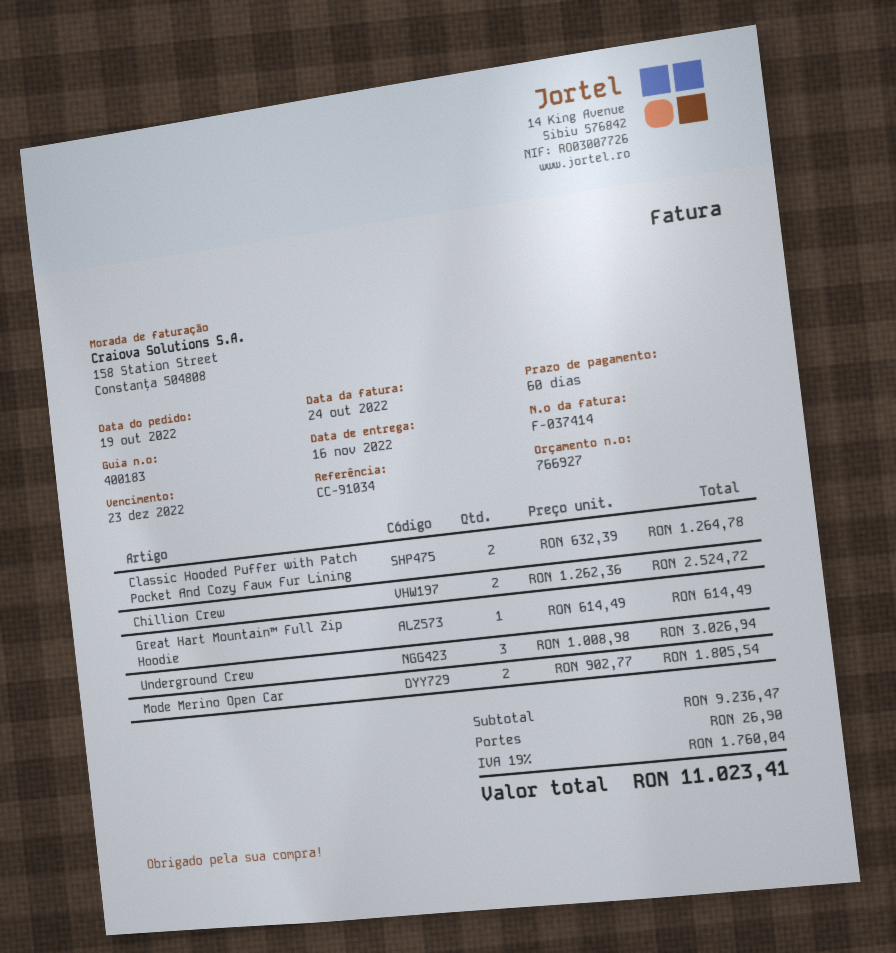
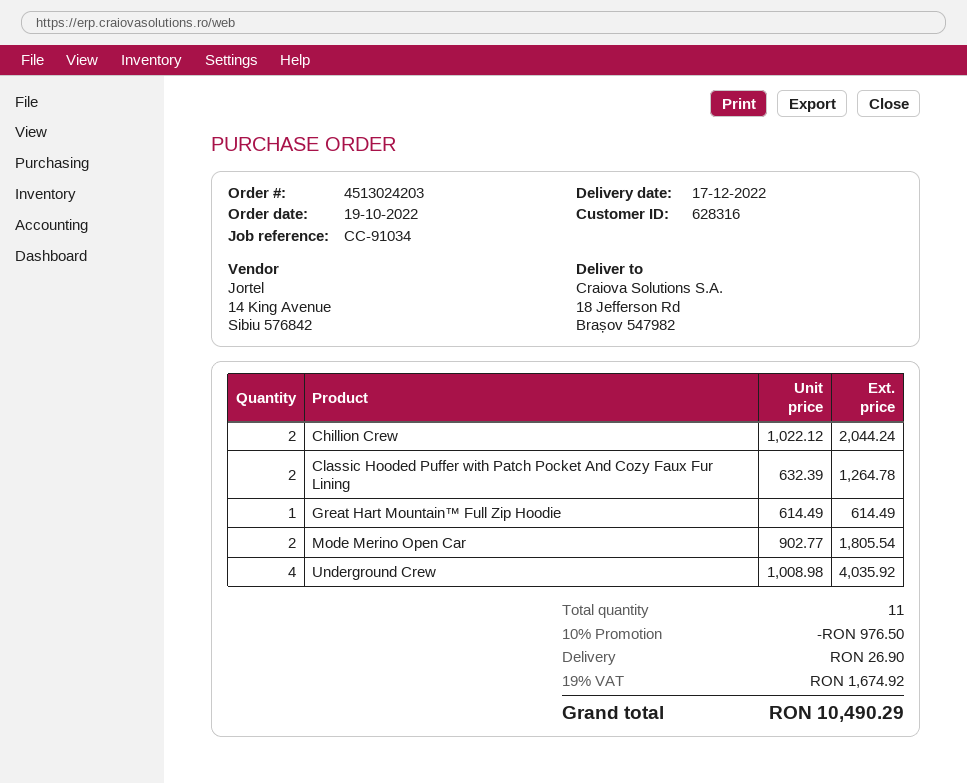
delivery date: 2022-11-16 -> 2022-12-17
Chillion Crew: 2 x 1262.36 = 2524.72 -> 2 x 1022.12 = 2044.24
Underground Crew: 3 x 1008.98 = 3026.94 -> 4 x 1008.98 = 4035.92
discount: none -> 10% = 976.50
tax: 19% = 1760.04 -> 19% = 1674.92
total: 11023.41 -> 10490.29

